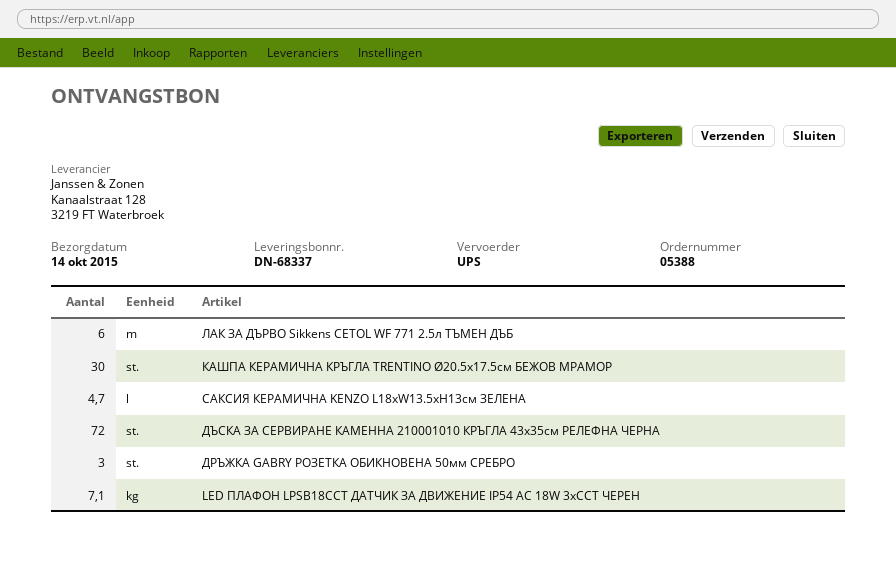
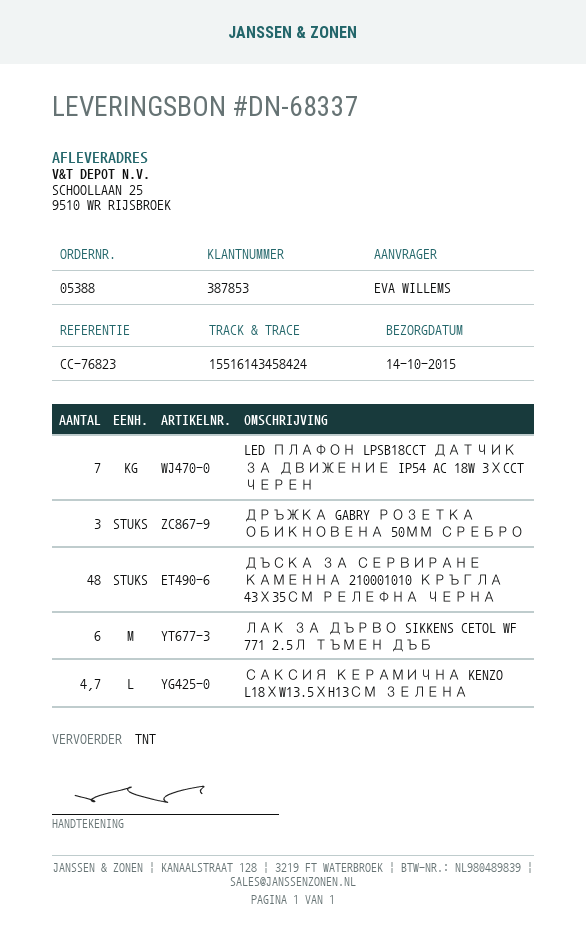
shipping method: UPS -> TNT
КАШПА КЕРАМИЧНА КРЪГЛА TRENTINO Ø20.5х17.5см БЕЖОВ МРАМОР: 30 -> none
ДЪСКА ЗА СЕРВИРАНЕ КАМЕННА 210001010 КРЪГЛА 43х35см РЕЛЕФНА ЧЕРНА: 72 -> 48
LED ПЛАФОН LPSB18CCT ДАТЧИК ЗА ДВИЖЕНИЕ IP54 AC 18W 3хCCT ЧЕРЕН: 7.1 -> 7

